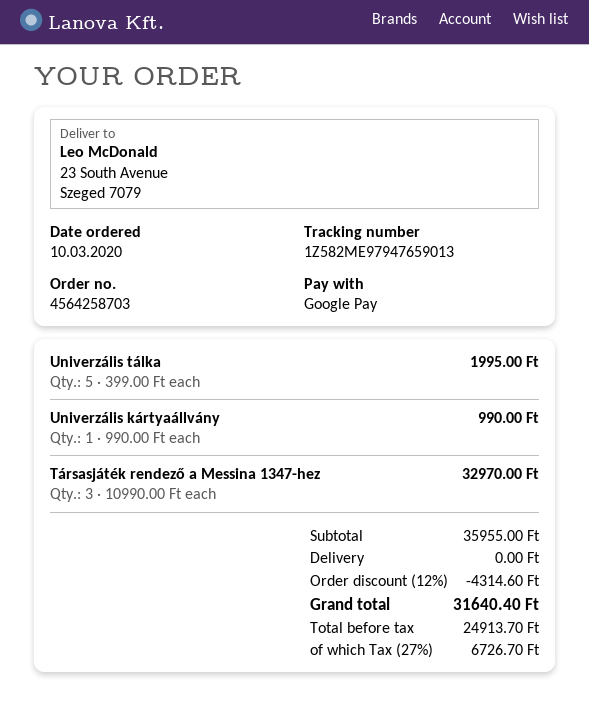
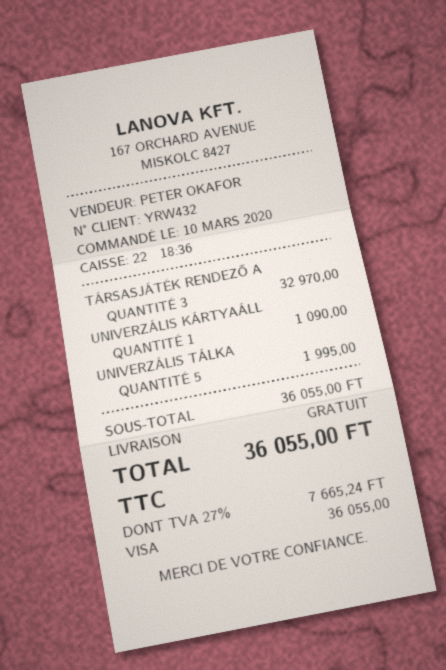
payment method: Google Pay -> Visa
Univerzális kártyaállvány: 1 for 990.00 -> 1 for 1090.00
subtotal: 35955.00 -> 36055.00
discount: 12% = 4314.60 -> none
tax: 27% = 6726.70 -> 27% = 7665.24
total: 31640.40 -> 36055.00

